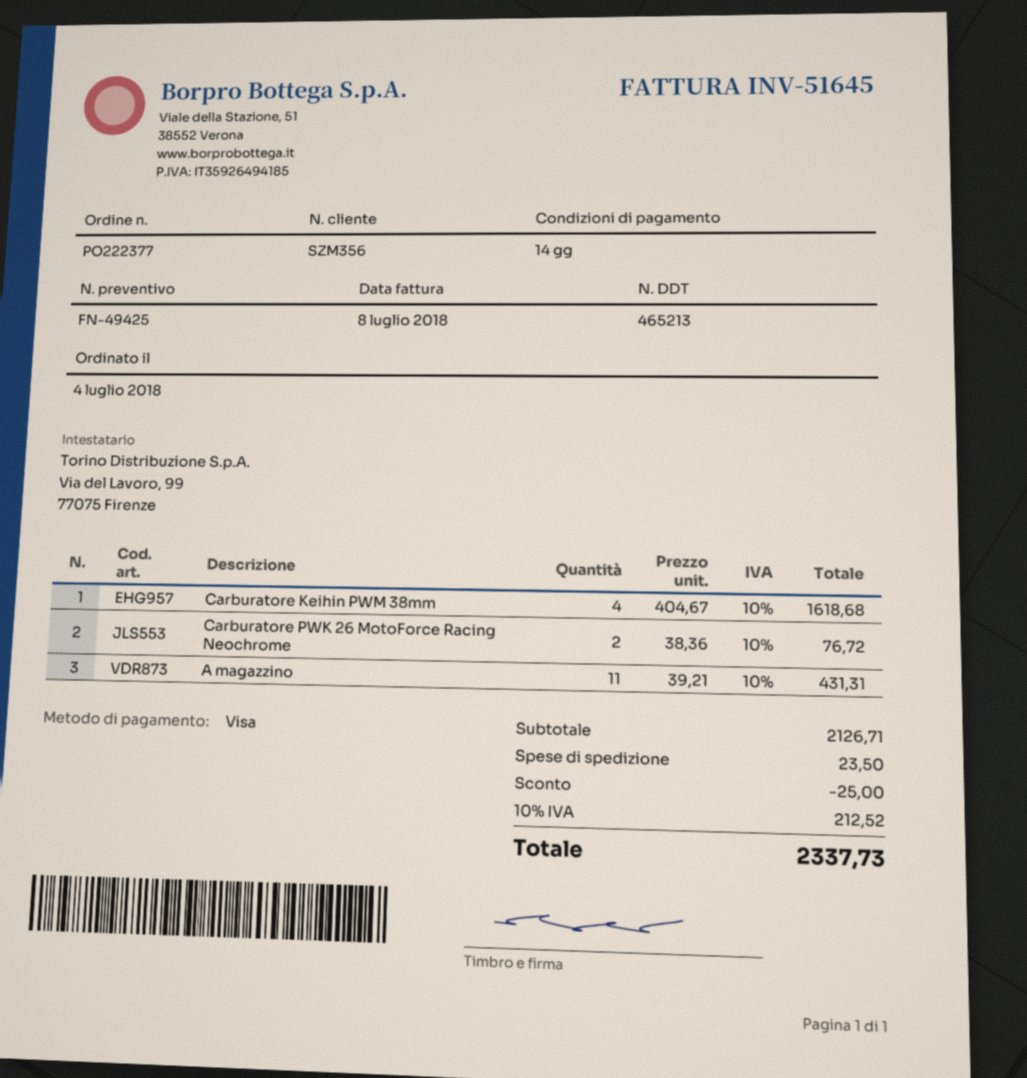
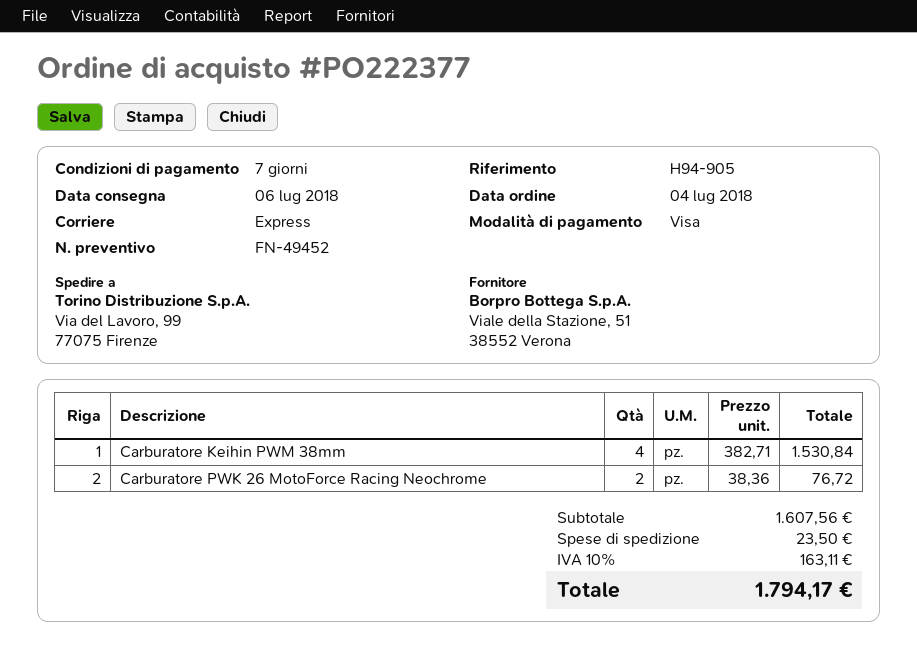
quote number: FN-49425 -> FN-49452
payment terms: 14 days -> 7 days
Carburatore Keihin PWM 38mm: 4 x 404.67 = 1618.68 -> 4 x 382.71 = 1530.84
A magazzino: 11 x 39.21 = 431.31 -> none
subtotal: 2126.71 -> 1607.56
discount: 25.00 -> none
tax: 10% = 212.52 -> 10% = 163.11
total: 2337.73 -> 1794.17

